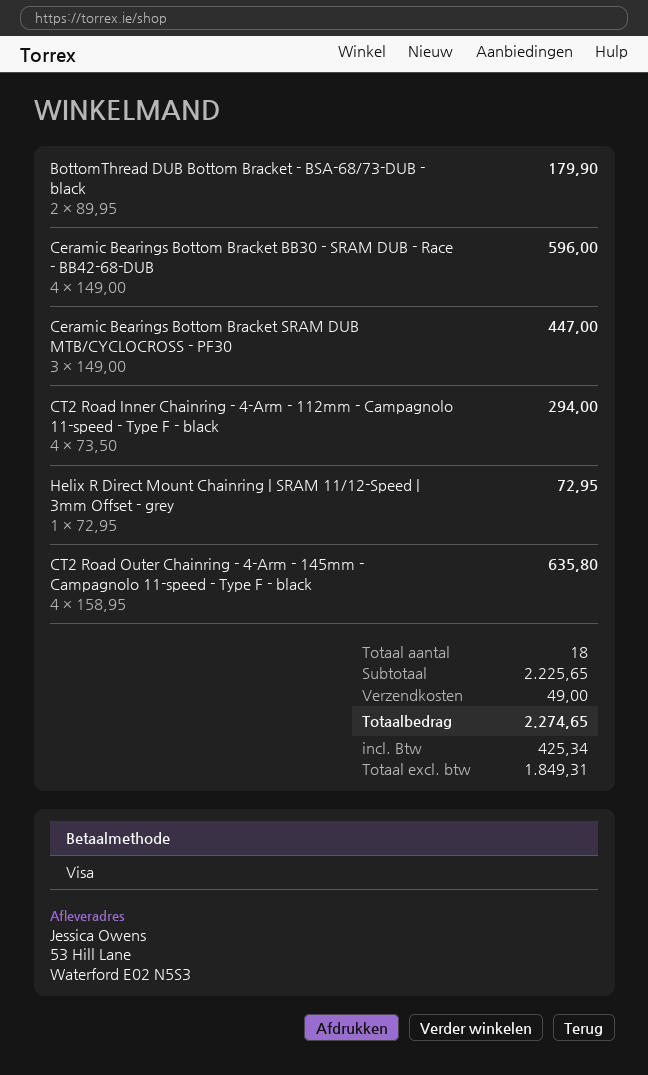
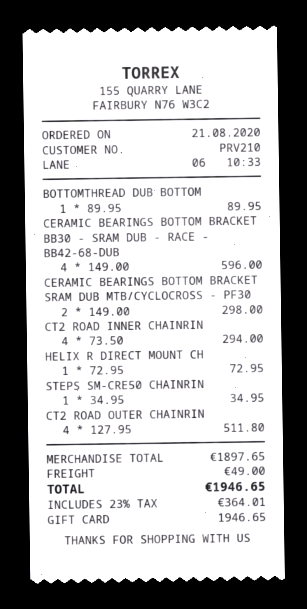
payment method: Visa -> gift card
BottomThread DUB Bottom Bracket - BSA-68/73-DUB - black: 2 x 89.95 = 179.90 -> 1 x 89.95 = 89.95
Ceramic Bearings Bottom Bracket SRAM DUB MTB/CYCLOCROSS - PF30: 3 x 149.00 = 447.00 -> 2 x 149.00 = 298.00
CT2 Road Outer Chainring - 4-Arm - 145mm - Campagnolo 11-speed - Type F - black: 4 x 158.95 = 635.80 -> 4 x 127.95 = 511.80
STEPS SM-CRE50 CHAINRIN: none -> 1 x 34.95 = 34.95
subtotal: 2225.65 -> 1897.65
tax: 425.34 -> 364.01
total: 2274.65 -> 1946.65

